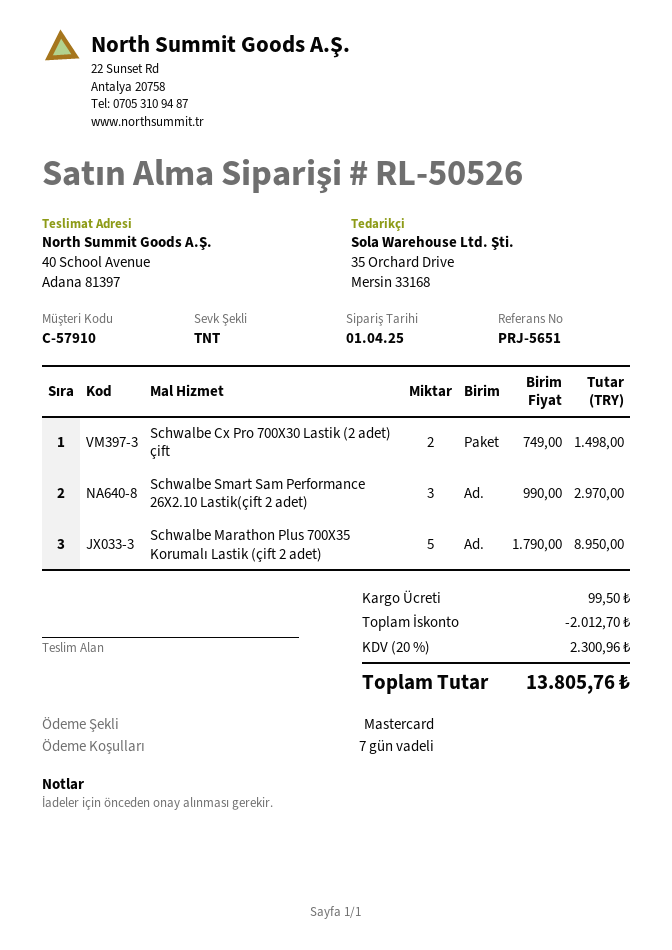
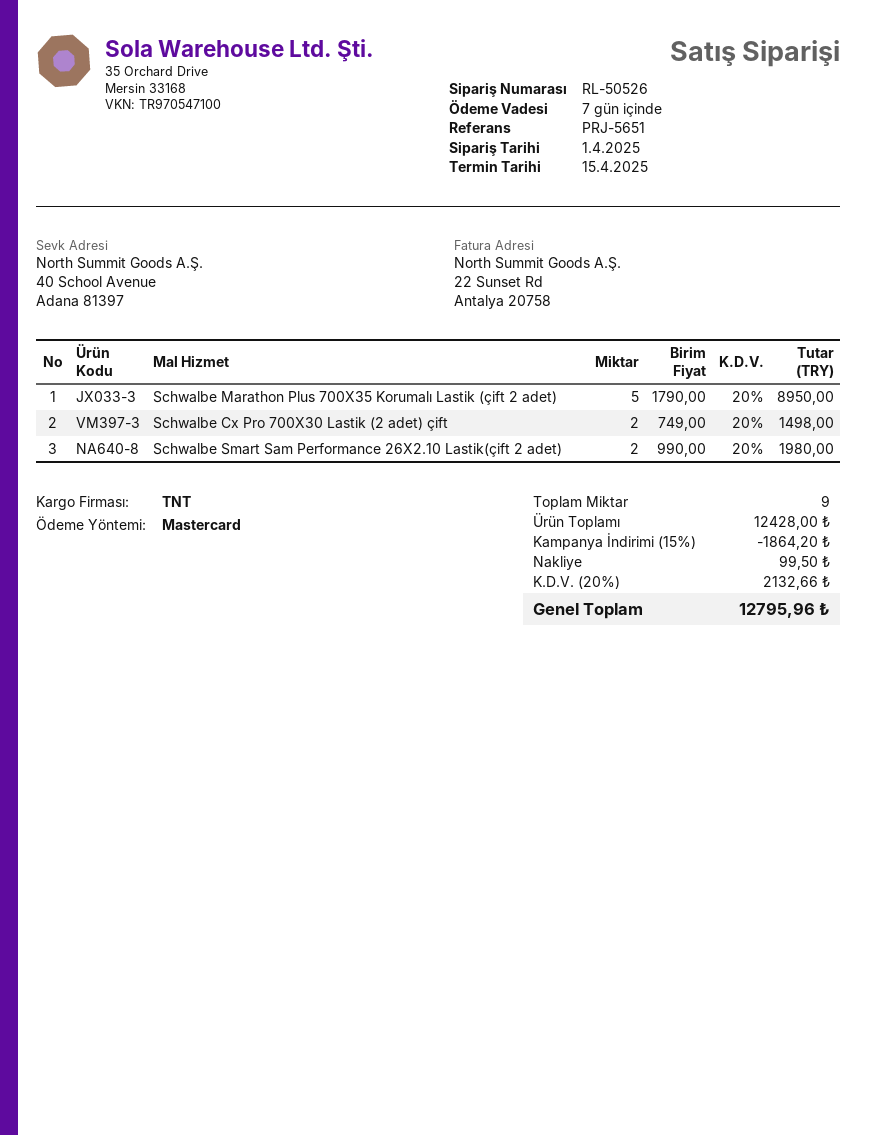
Schwalbe Smart Sam Performance 26X2.10 Lastik(çift 2 adet): 3 x 990.00 = 2970.00 -> 2 x 990.00 = 1980.00
discount: 2012.70 -> 1864.20
tax: 20% = 2300.96 -> 20% = 2132.66
total: 13805.76 -> 12795.96

